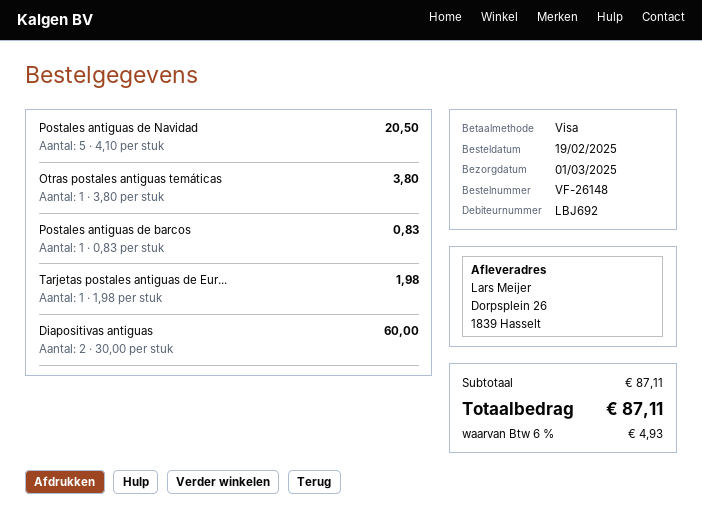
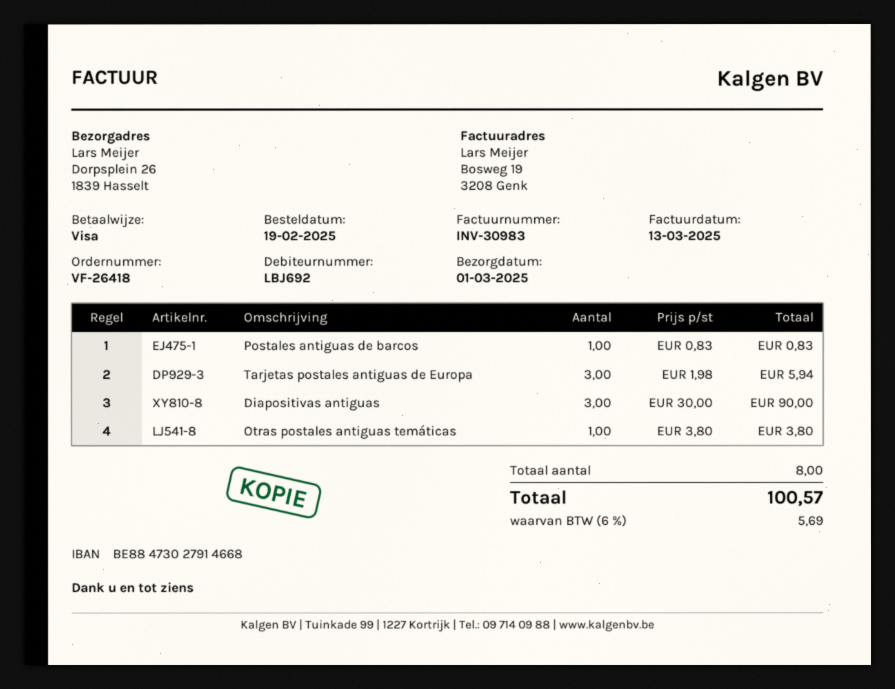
order number: VF-26148 -> VF-26418
Postales antiguas de Navidad: 5 x 4.10 = 20.50 -> none
Tarjetas postales antiguas de Eur...: 1 x 1.98 = 1.98 -> 3 x 1.98 = 5.94
Diapositivas antiguas: 2 x 30.00 = 60.00 -> 3 x 30.00 = 90.00
tax: 6% = 4.93 -> 6% = 5.69
total: 87.11 -> 100.57

